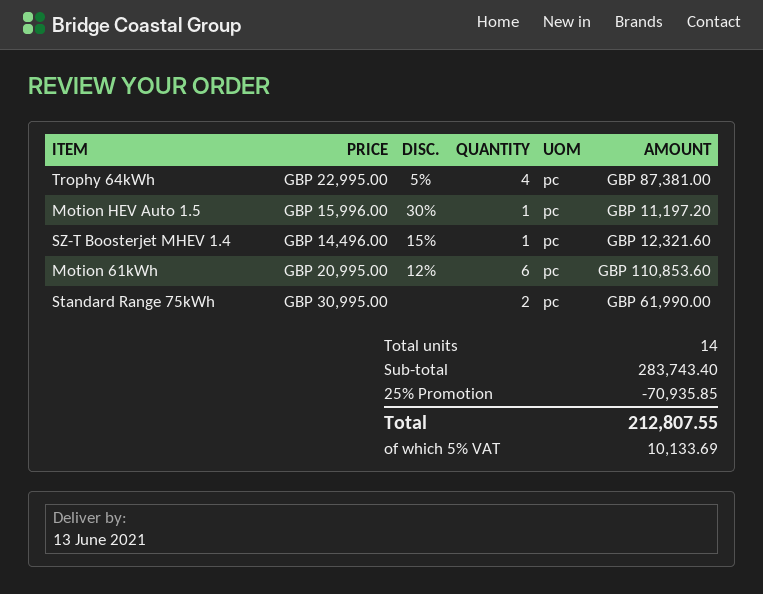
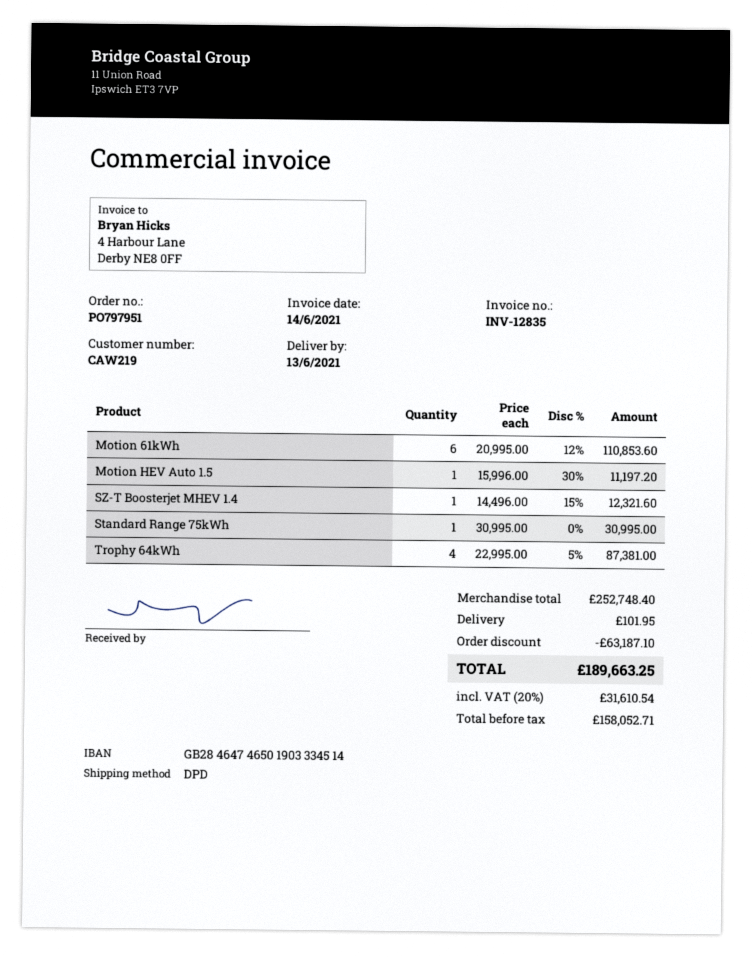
Standard Range 75kWh: 2 x 30995.00 = 61990.00 -> 1 x 30995.00 = 30995.00
subtotal: 283743.40 -> 252748.40
discount: 70935.85 -> 63187.10
shipping: none -> 101.95
tax: 5% = 10133.69 -> 20% = 31610.54
total: 212807.55 -> 189663.25

